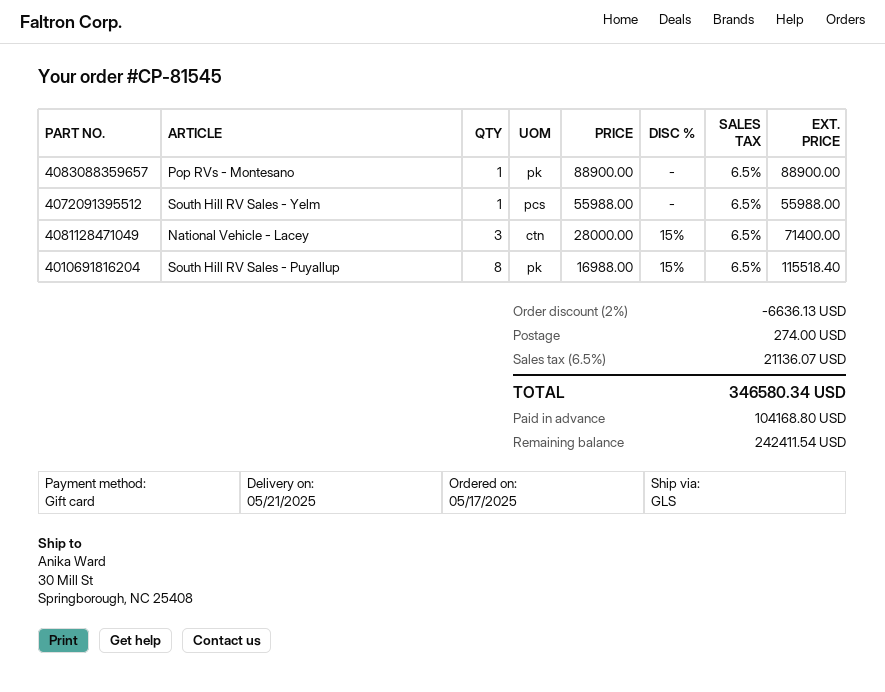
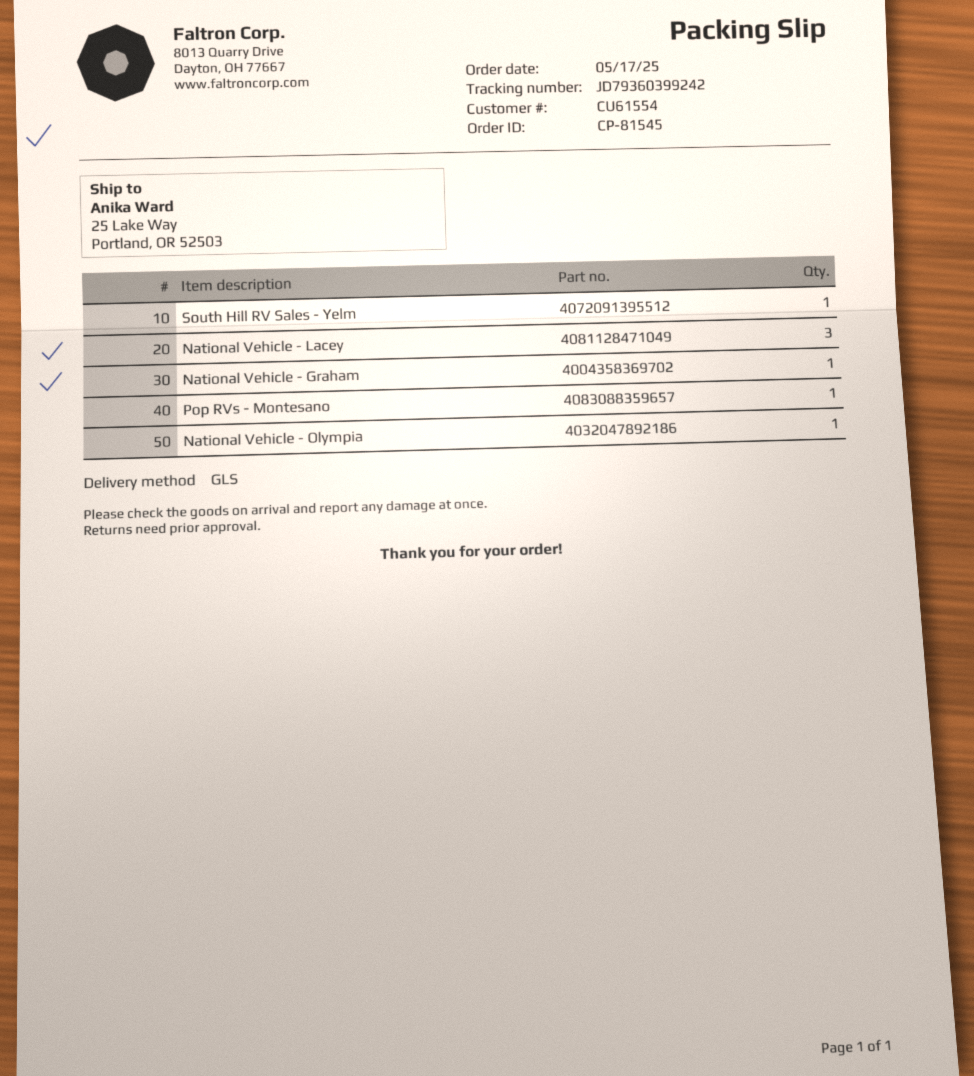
ship to: 30 Mill St, Springborough, NC 25408 -> 25 Lake Way, Portland, OR 52503
South Hill RV Sales - Puyallup: 8 -> none
National Vehicle - Graham: none -> 1
National Vehicle - Olympia: none -> 1

